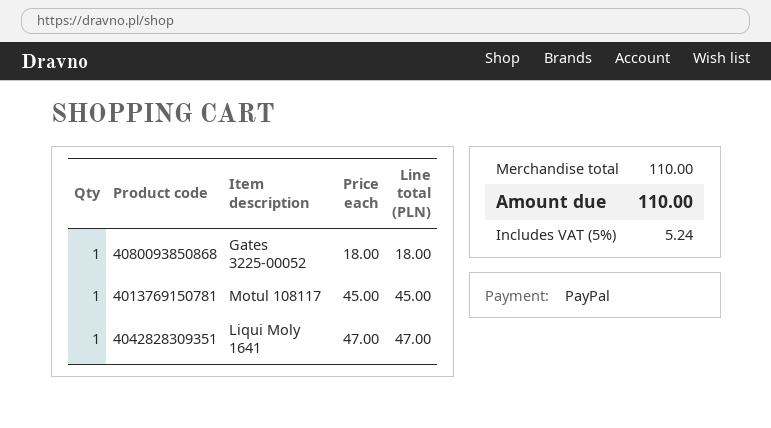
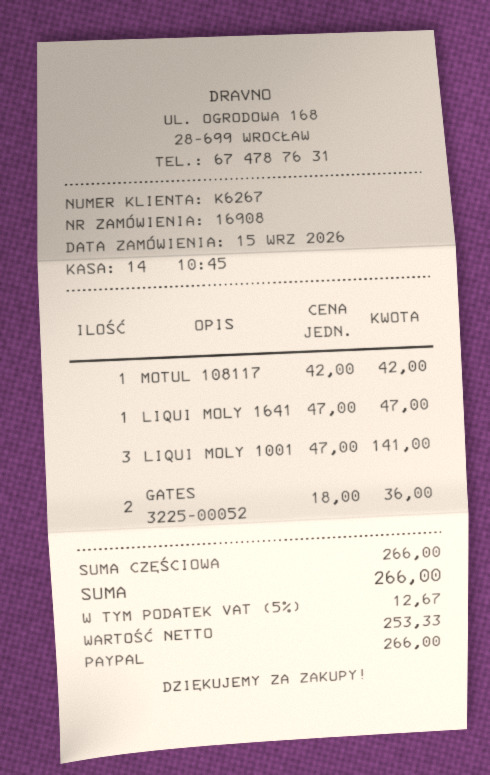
Gates 3225-00052: 1 x 18.00 = 18.00 -> 2 x 18.00 = 36.00
Motul 108117: 1 x 45.00 = 45.00 -> 1 x 42.00 = 42.00
LIQUI MOLY 1001: none -> 3 x 47.00 = 141.00
subtotal: 110.00 -> 266.00
tax: 5% = 5.24 -> 5% = 12.67
total: 110.00 -> 266.00

